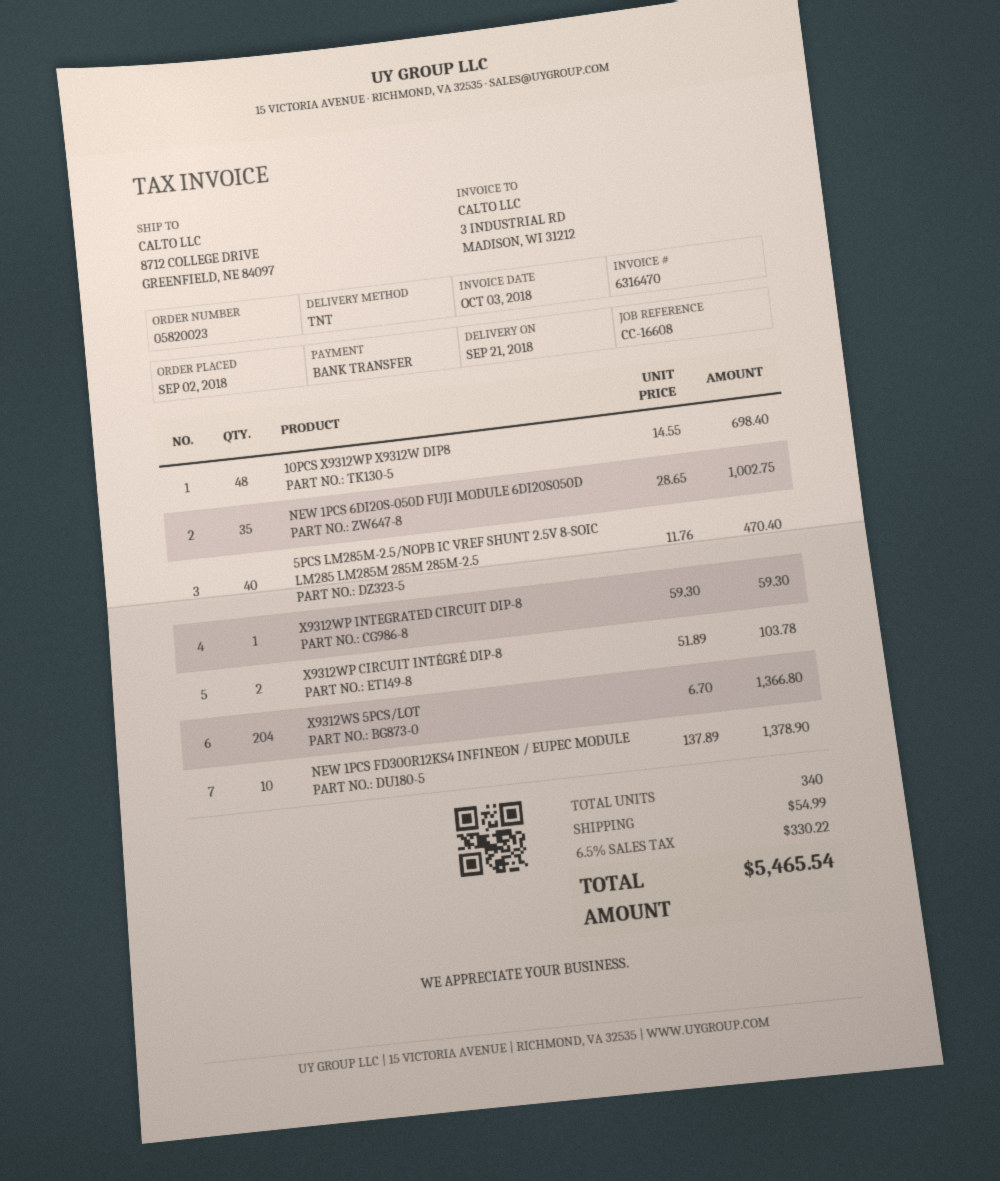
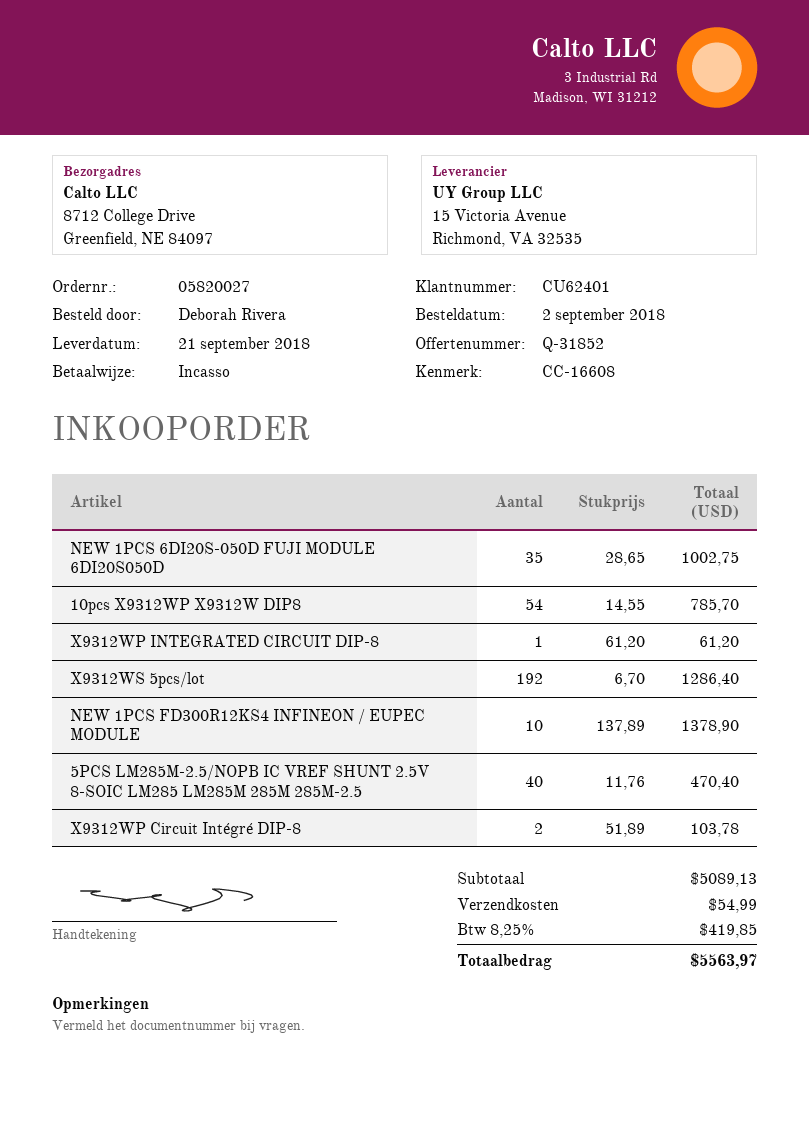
order number: 05820023 -> 05820027
payment method: bank transfer -> direct debit
10PCS X9312WP X9312W DIP8: 48 x 14.55 = 698.40 -> 54 x 14.55 = 785.70
X9312WP INTEGRATED CIRCUIT DIP-8: 1 x 59.30 = 59.30 -> 1 x 61.20 = 61.20
X9312WS 5PCS/LOT: 204 x 6.70 = 1366.80 -> 192 x 6.70 = 1286.40
tax: 6.5% = 330.22 -> 8.25% = 419.85
total: 5465.54 -> 5563.97

